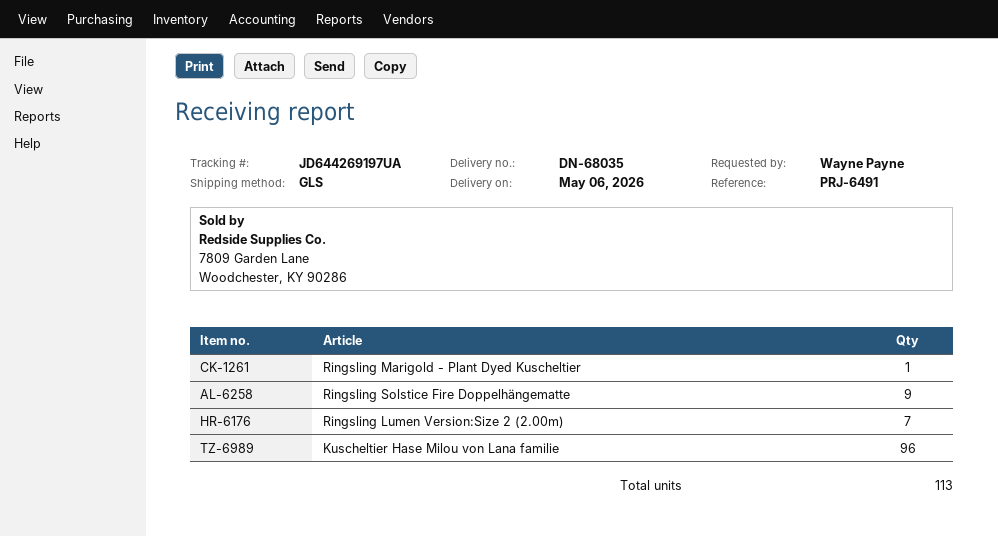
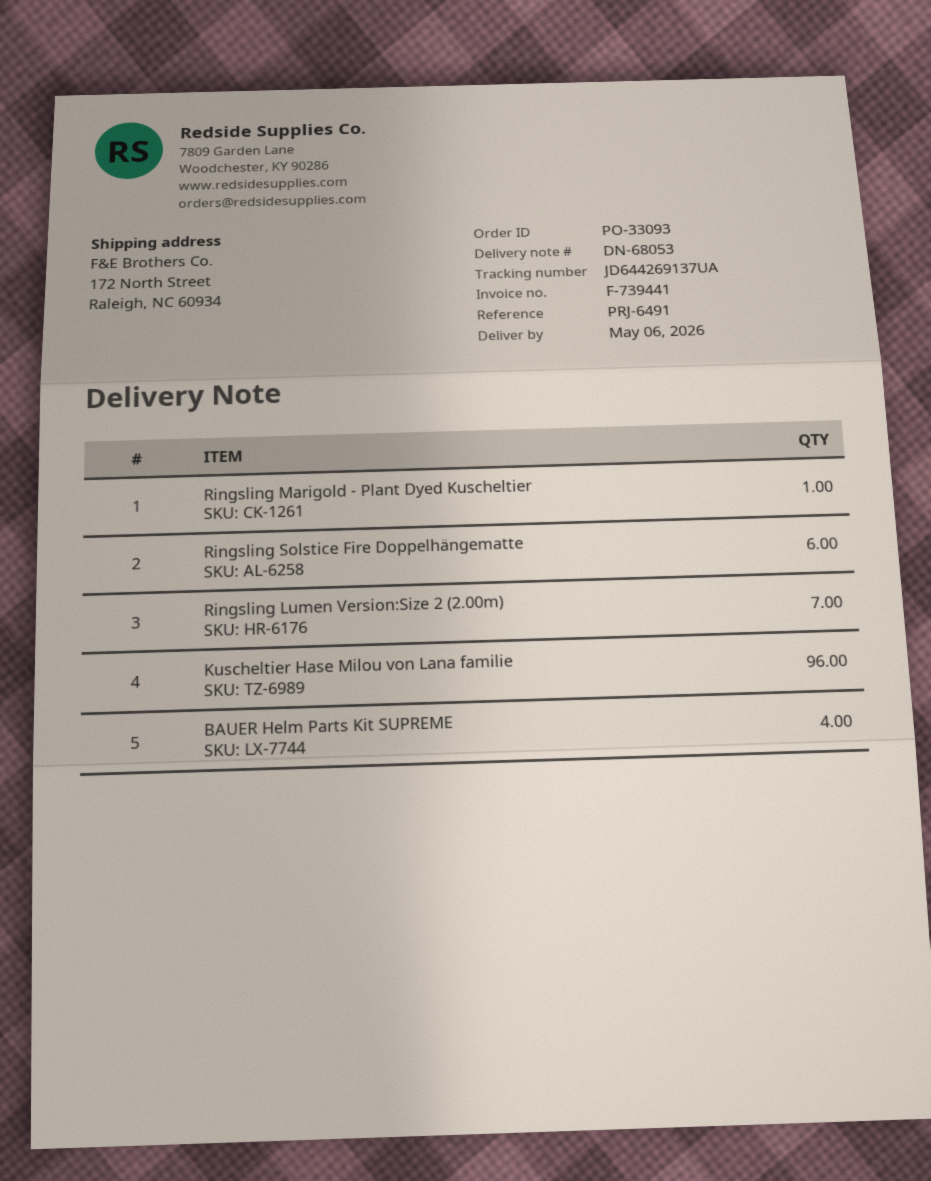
delivery note number: DN-68035 -> DN-68053
tracking number: JD644269197UA -> JD644269137UA
Ringsling Solstice Fire Doppelhängematte: 9 -> 6
BAUER Helm Parts Kit SUPREME: none -> 4

